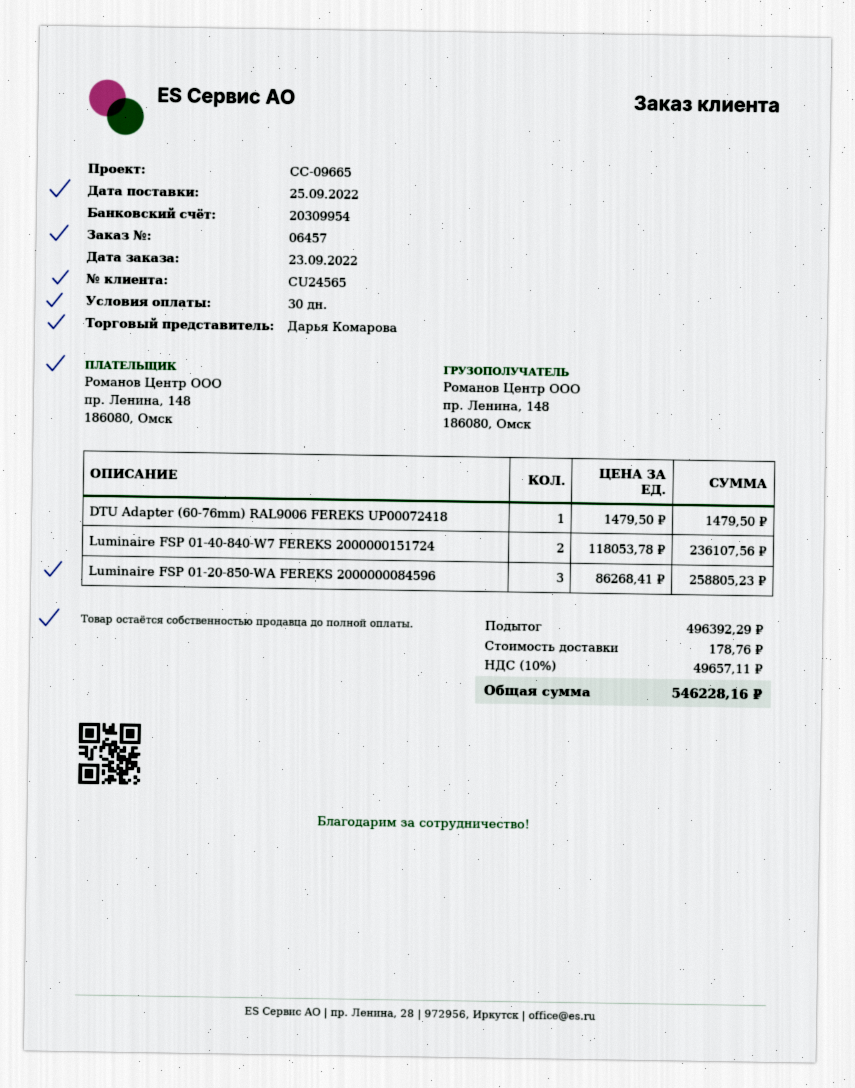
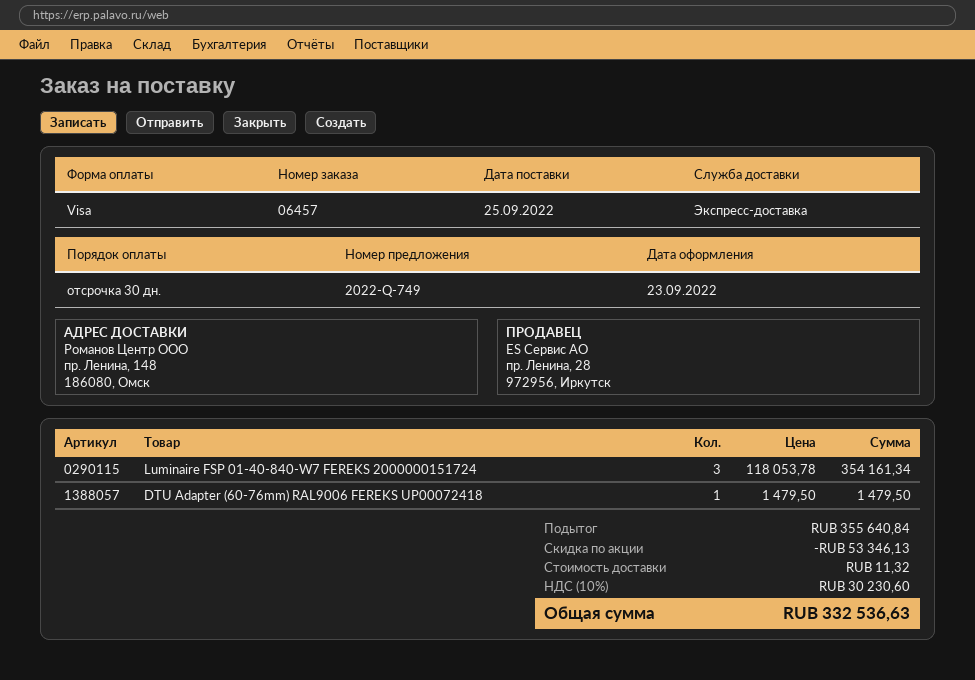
Luminaire FSP 01-40-840-W7 FEREKS 2000000151724: 2 x 118053.78 = 236107.56 -> 3 x 118053.78 = 354161.34
Luminaire FSP 01-20-850-WA FEREKS 2000000084596: 3 x 86268.41 = 258805.23 -> none
subtotal: 496392.29 -> 355640.84
discount: none -> 53346.13
shipping: 178.76 -> 11.32
tax: 10% = 49657.11 -> 10% = 30230.60
total: 546228.16 -> 332536.63

